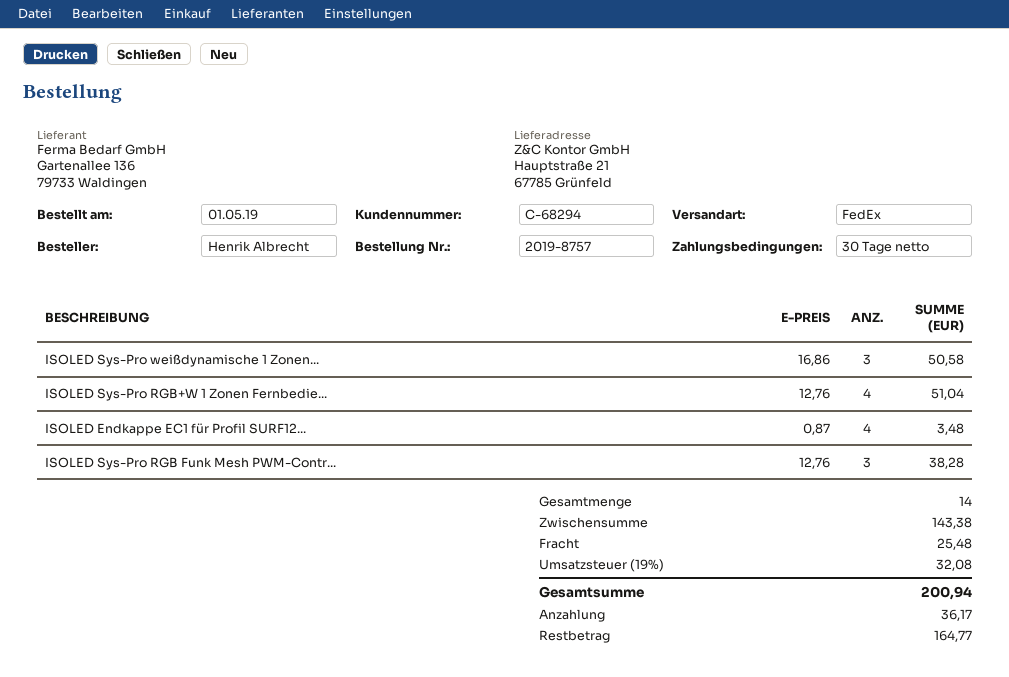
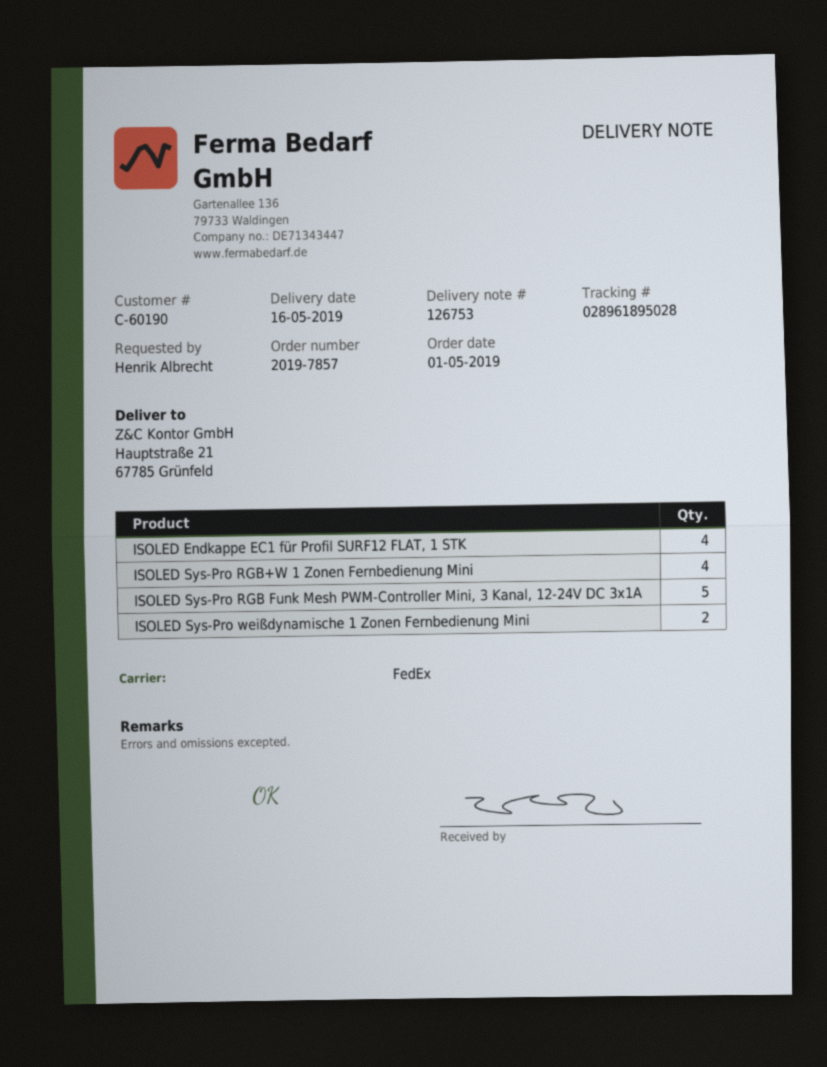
order number: 2019-8757 -> 2019-7857
customer number: C-68294 -> C-60190
ISOLED Sys-Pro weißdynamische 1 Zonen...: 3 -> 2
ISOLED Sys-Pro RGB Funk Mesh PWM-Contr...: 3 -> 5

